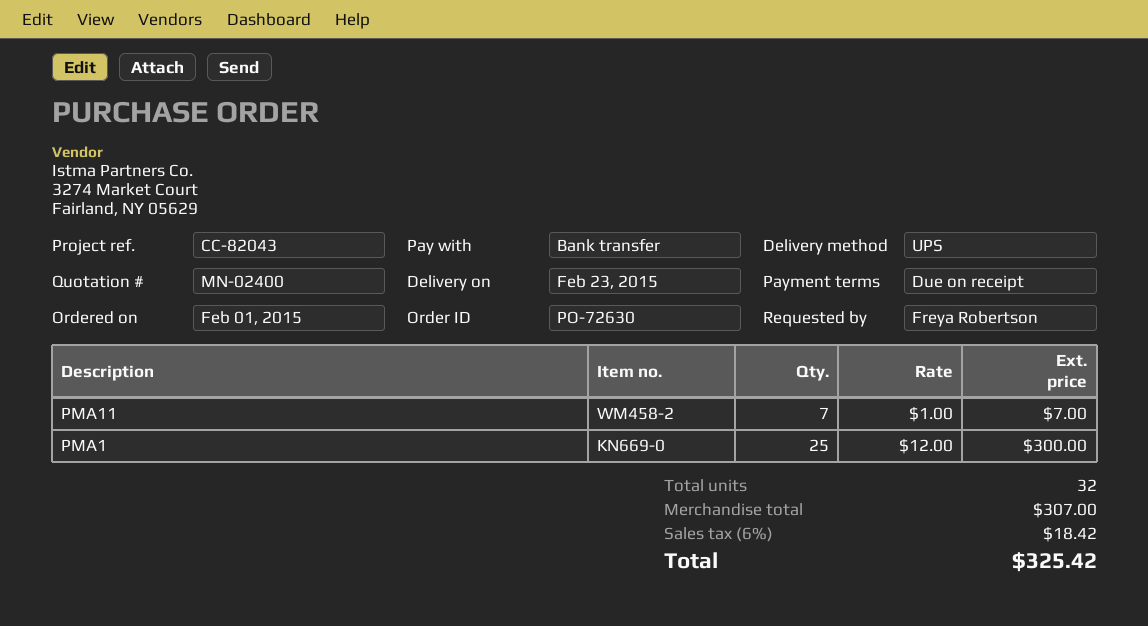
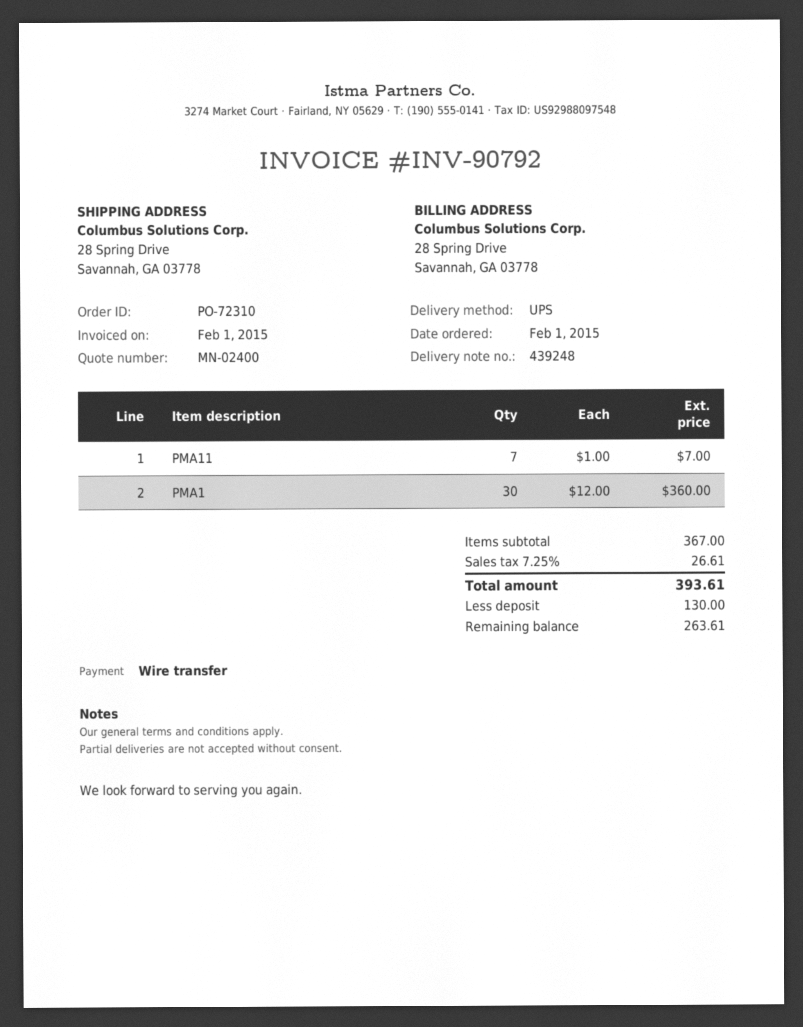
order number: PO-72630 -> PO-72310
PMA1: 25 x 12.00 = 300.00 -> 30 x 12.00 = 360.00
subtotal: 307.00 -> 367.00
tax: 6% = 18.42 -> 7.25% = 26.61
total: 325.42 -> 393.61

